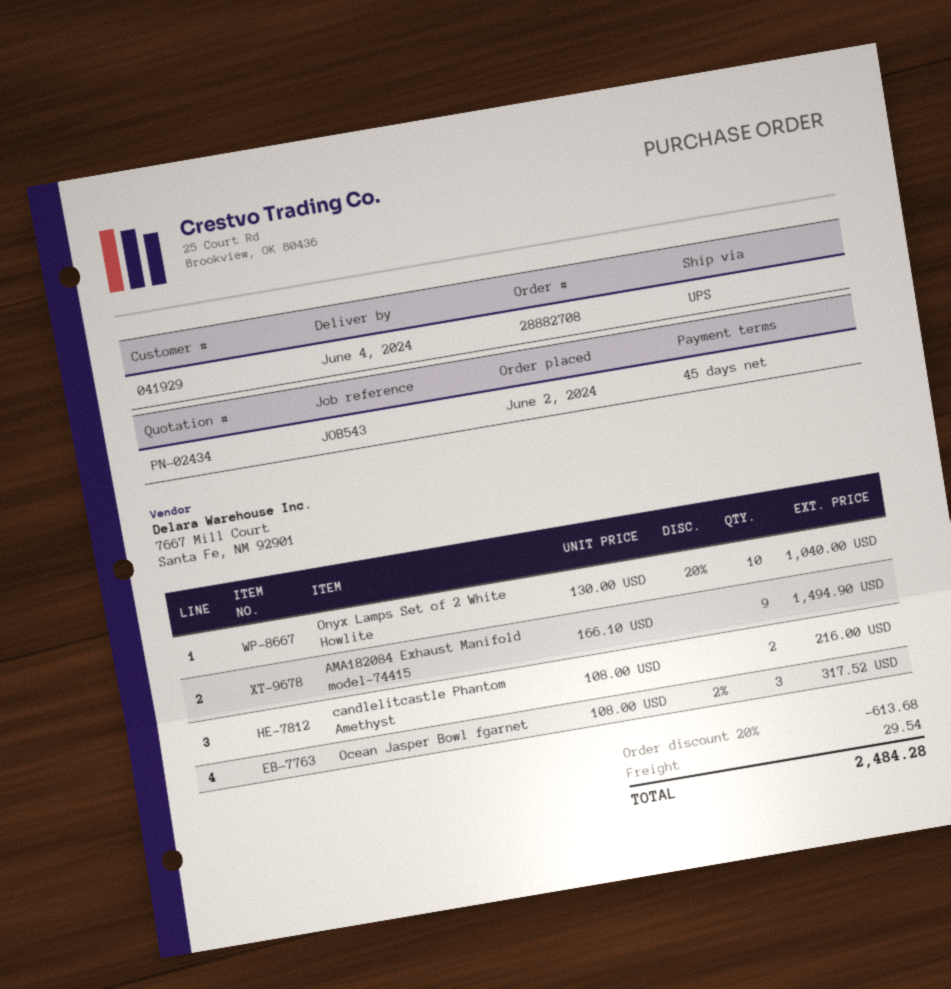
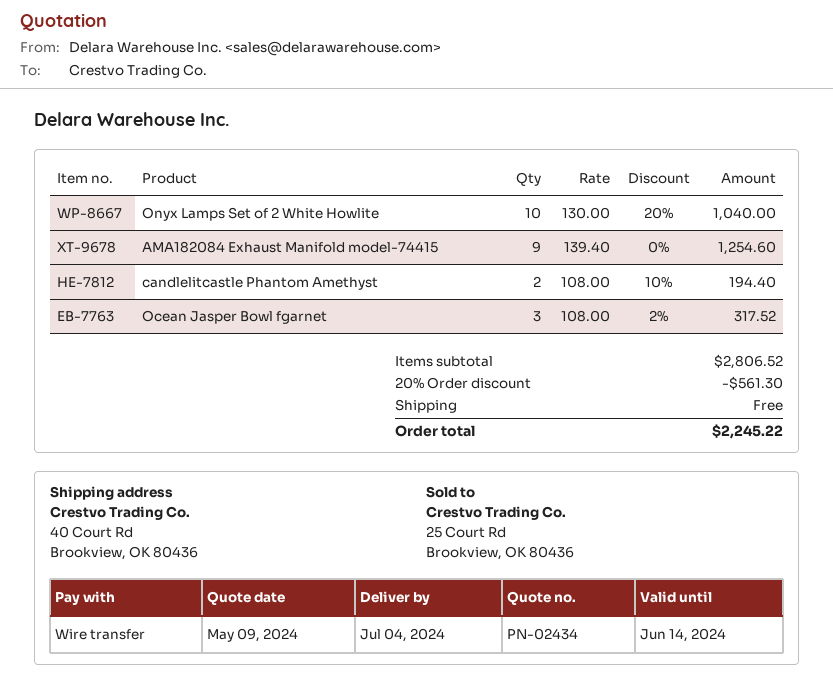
delivery date: 2024-06-04 -> 2024-07-04
AMA182084 Exhaust Manifold model-74415: 9 x 166.10 = 1494.90 -> 9 x 139.40 = 1254.60
candlelitcastle Phantom Amethyst: 2 x 108.00 = 216.00 -> 2 x 108.00 - 10% = 194.40
discount: 20% = 613.68 -> 20% = 561.30
shipping: 29.54 -> 0.00
total: 2484.28 -> 2245.22

